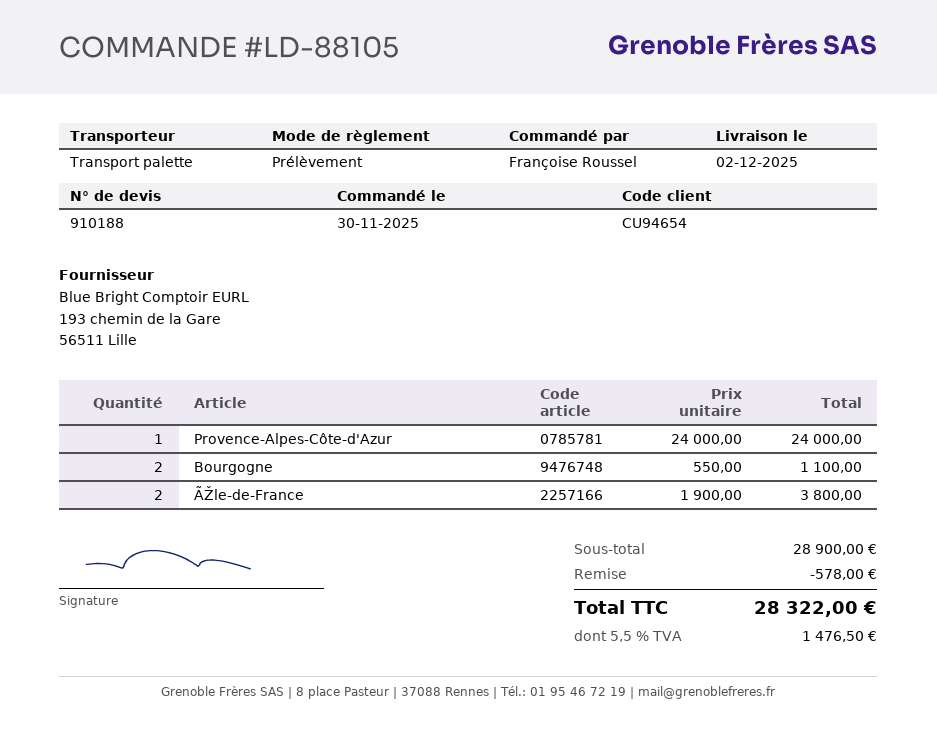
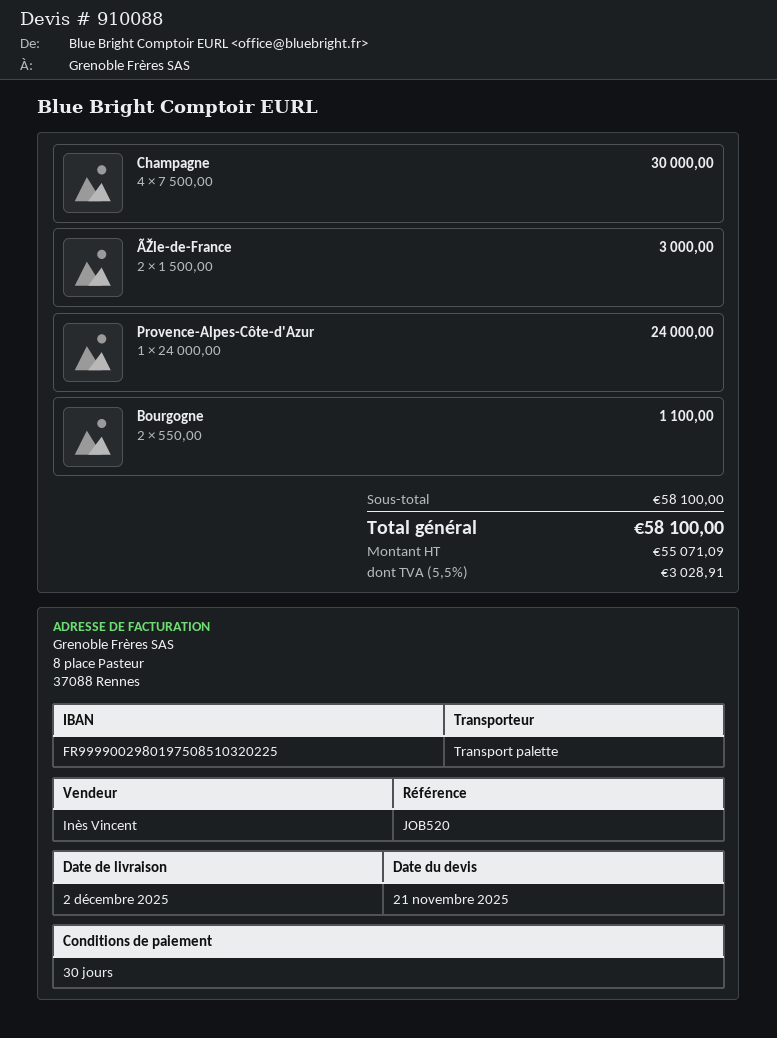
quote number: 910188 -> 910088
ÃŽle-de-France: 2 x 1900.00 = 3800.00 -> 2 x 1500.00 = 3000.00
Champagne: none -> 4 x 7500.00 = 30000.00
subtotal: 28900.00 -> 58100.00
discount: 578.00 -> none
tax: 5.5% = 1476.50 -> 5.5% = 3028.91
total: 28322.00 -> 58100.00

